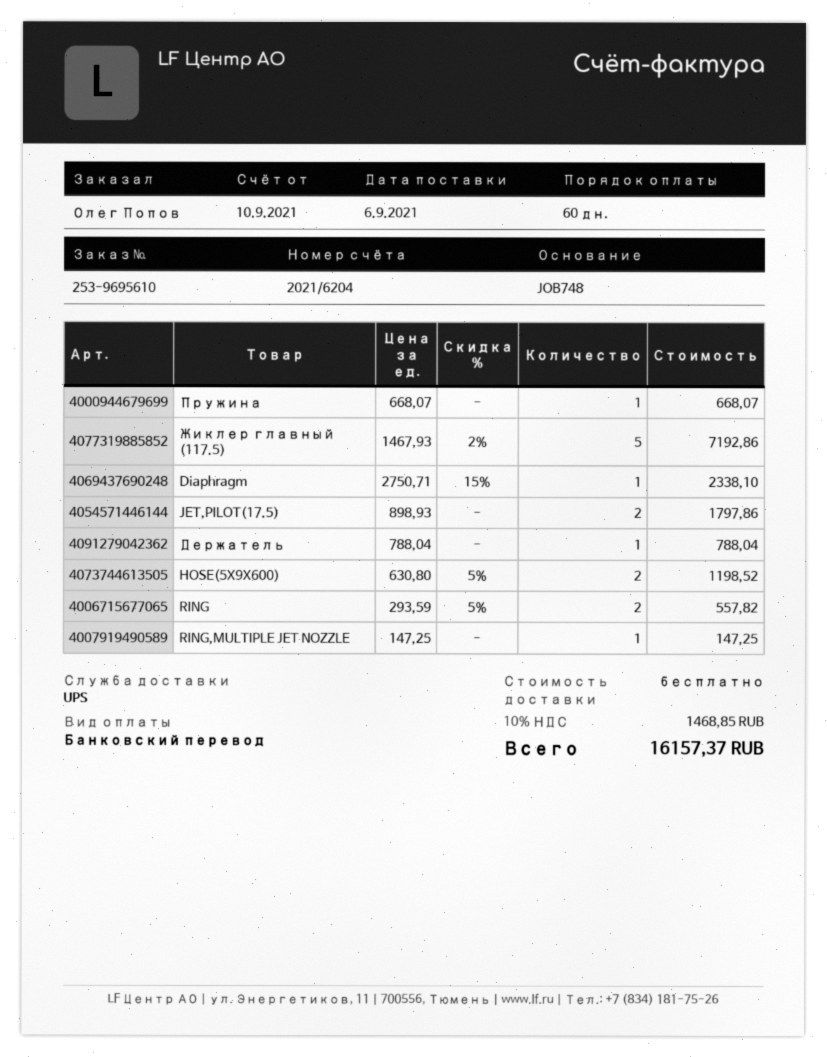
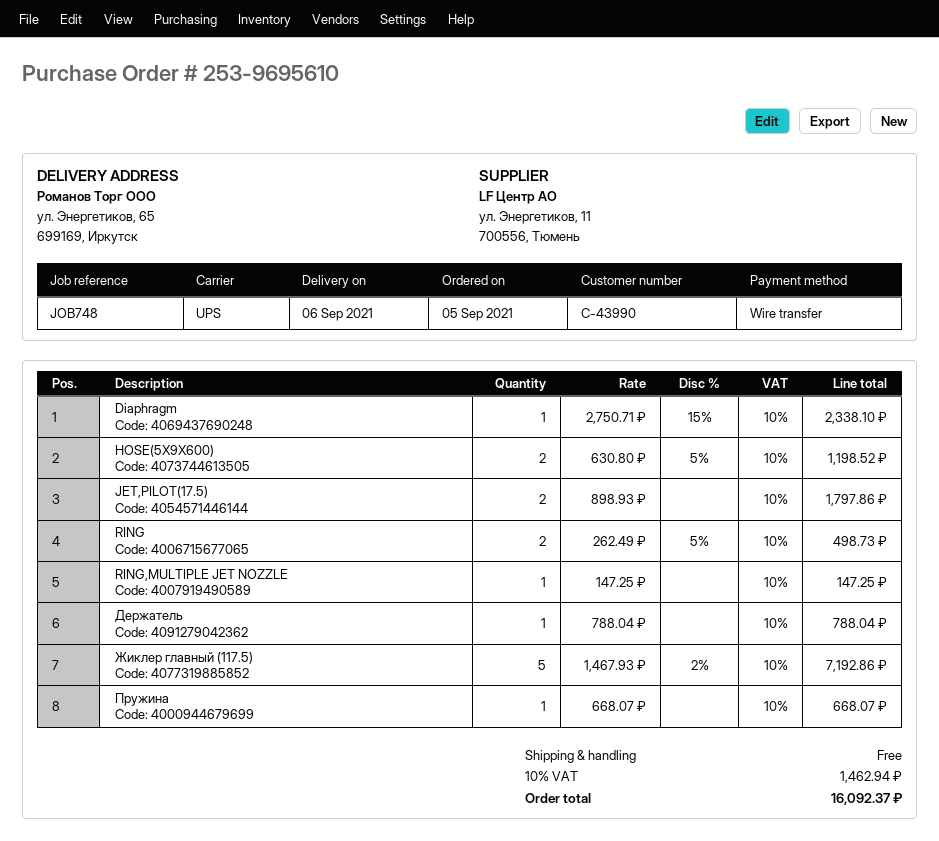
RING: 2 x 293.59 - 5% = 557.82 -> 2 x 262.49 - 5% = 498.73
tax: 10% = 1468.85 -> 10% = 1462.94
total: 16157.37 -> 16092.37

